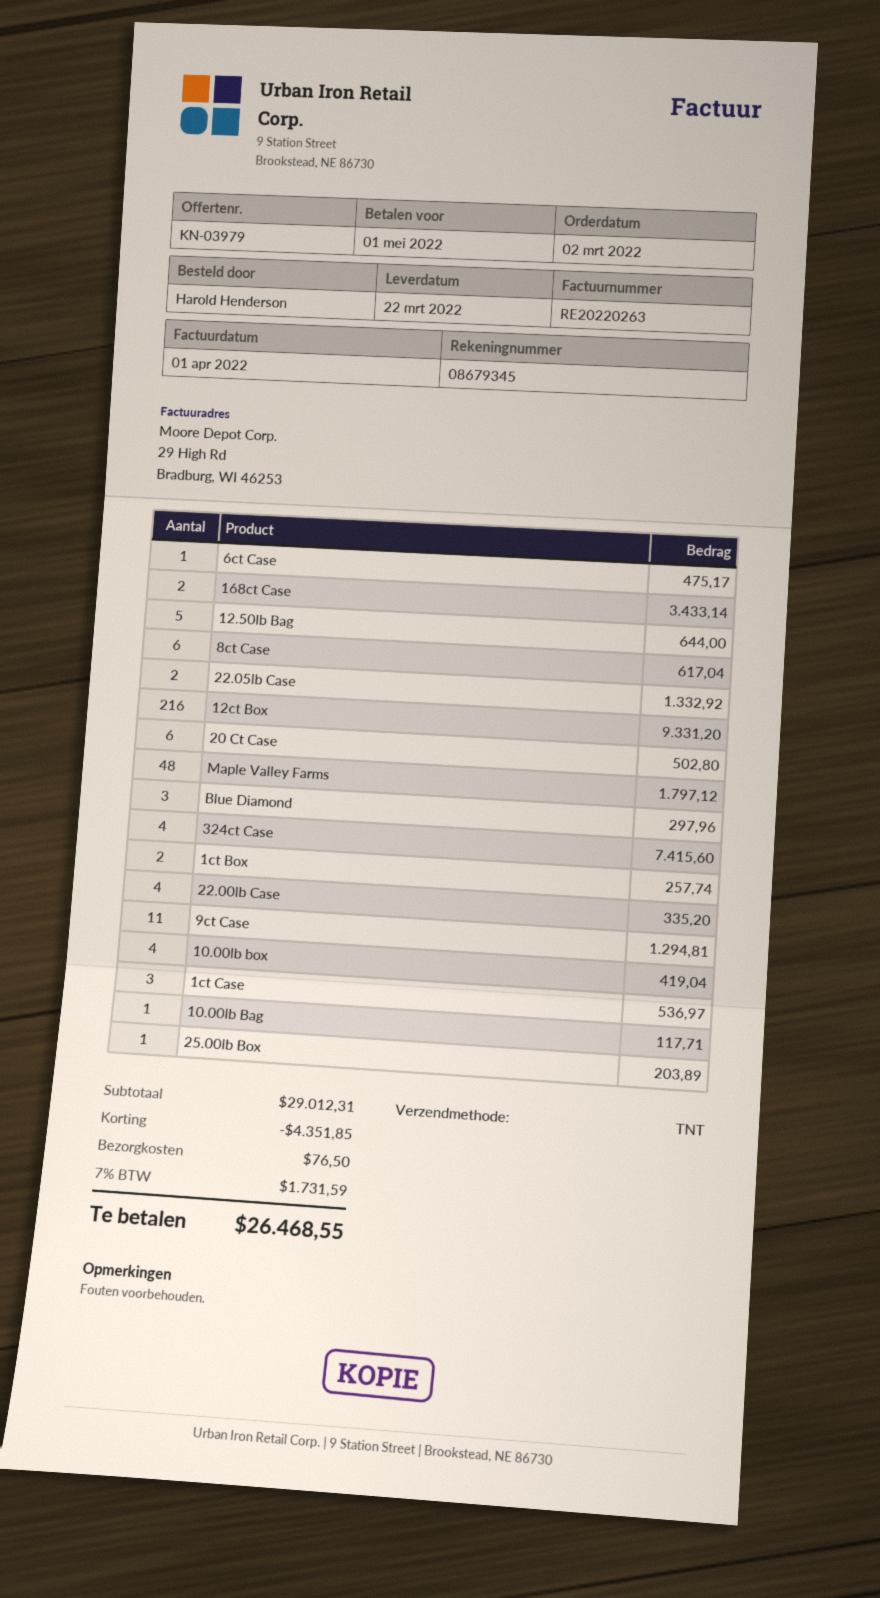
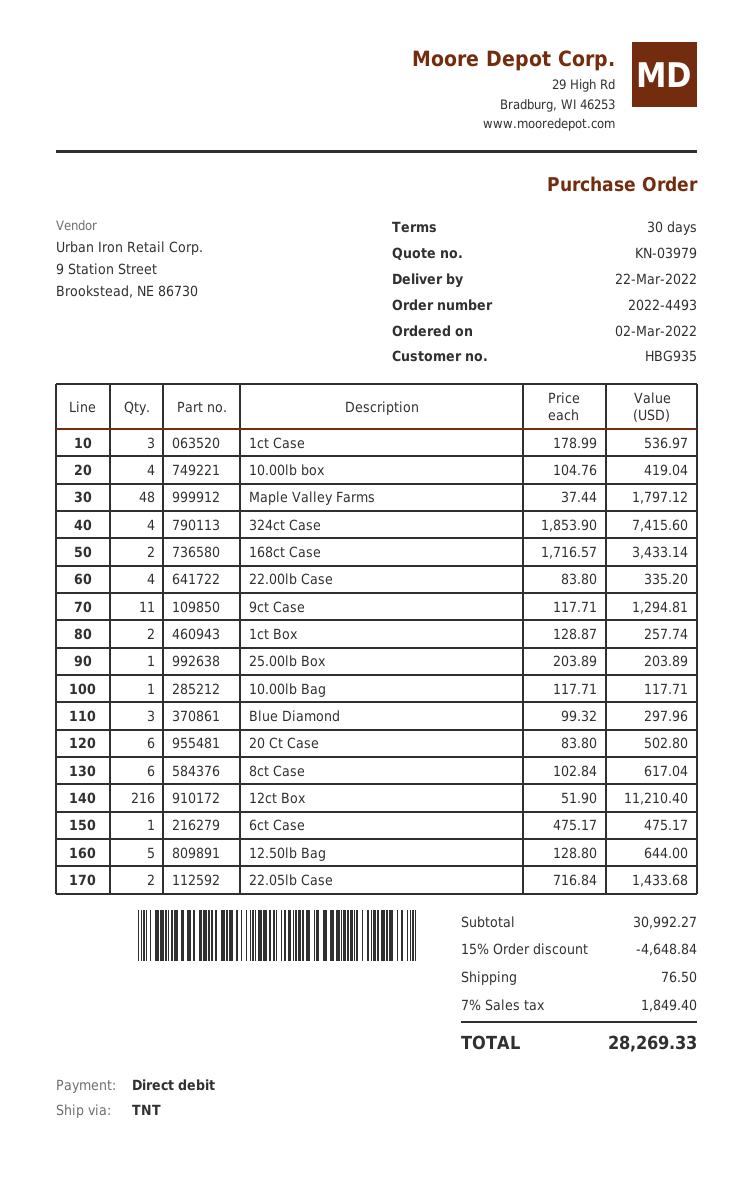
22.05lb Case: 2 for 1332.92 -> 2 for 1433.68
12ct Box: 216 for 9331.20 -> 216 for 11210.40
subtotal: 29012.31 -> 30992.27
discount: 4351.85 -> 4648.84
tax: 7% = 1731.59 -> 7% = 1849.40
total: 26468.55 -> 28269.33

